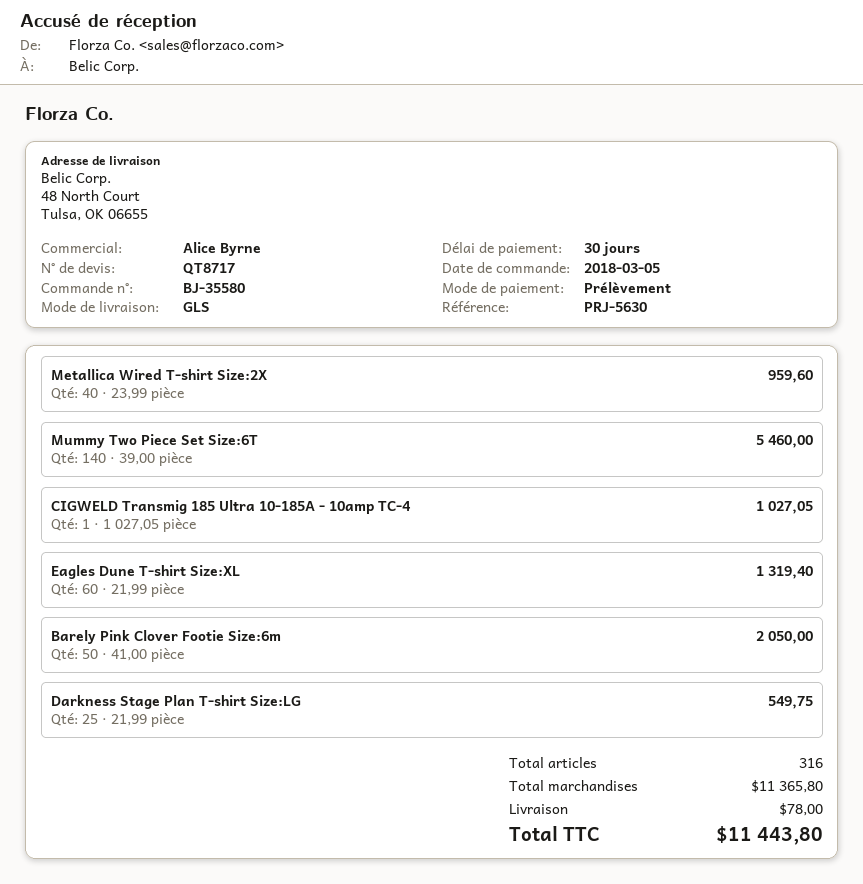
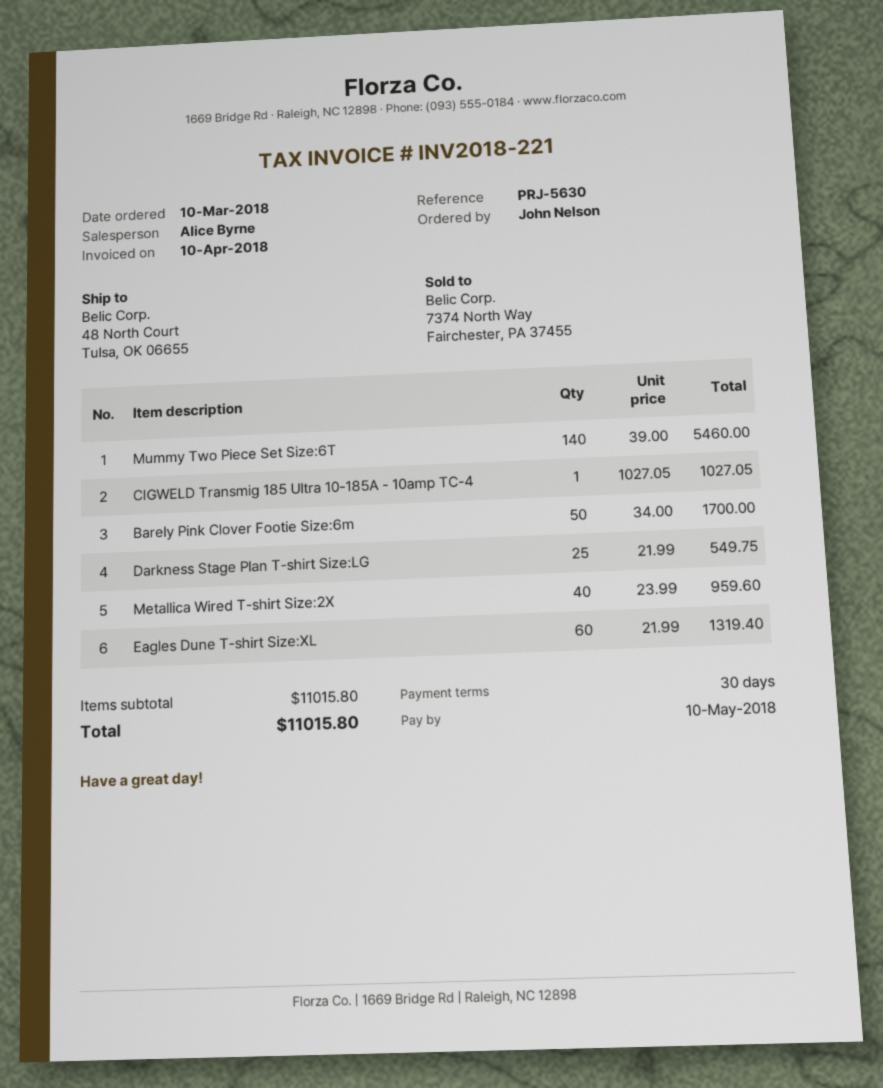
order date: 2018-03-05 -> 2018-03-10
Barely Pink Clover Footie Size:6m: 50 x 41.00 = 2050.00 -> 50 x 34.00 = 1700.00
subtotal: 11365.80 -> 11015.80
shipping: 78.00 -> none
total: 11443.80 -> 11015.80

